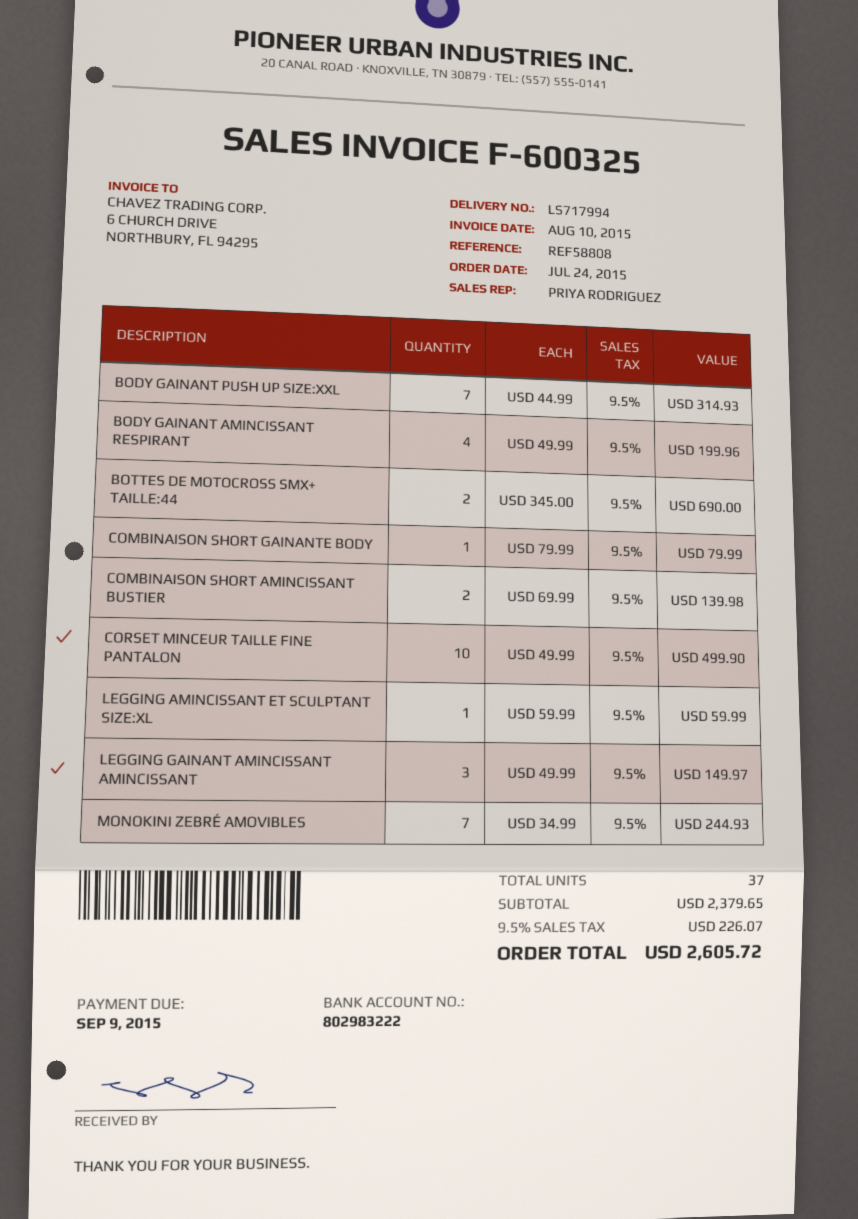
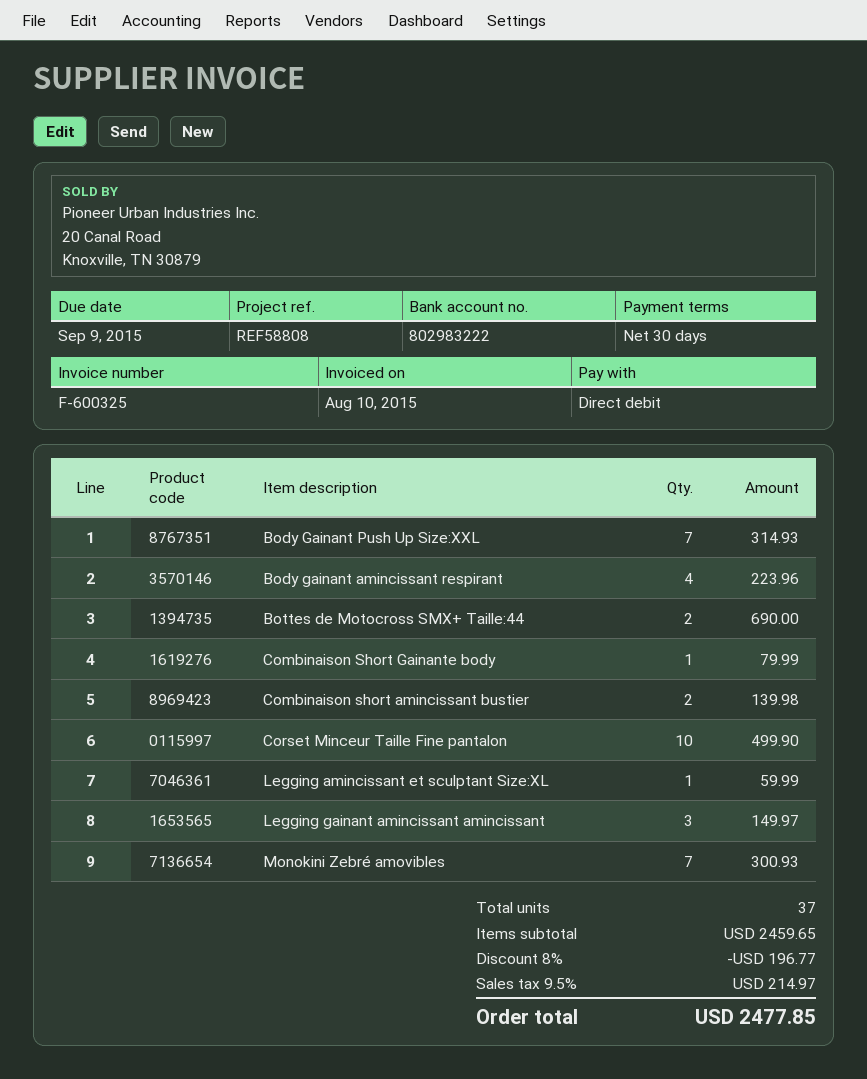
BODY GAINANT AMINCISSANT RESPIRANT: 4 for 199.96 -> 4 for 223.96
MONOKINI ZEBRÉ AMOVIBLES: 7 for 244.93 -> 7 for 300.93
subtotal: 2379.65 -> 2459.65
discount: none -> 8% = 196.77
tax: 9.5% = 226.07 -> 9.5% = 214.97
total: 2605.72 -> 2477.85

